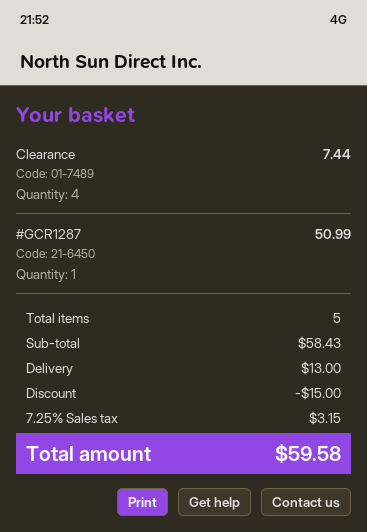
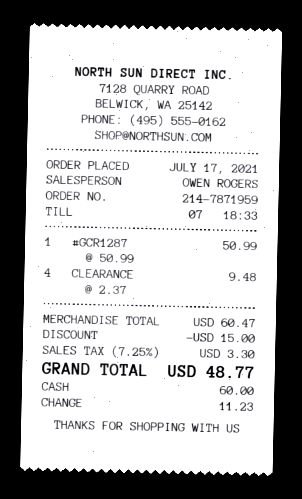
Clearance: 4 for 7.44 -> 4 for 9.48
subtotal: 58.43 -> 60.47
shipping: 13.00 -> none
tax: 7.25% = 3.15 -> 7.25% = 3.30
total: 59.58 -> 48.77

